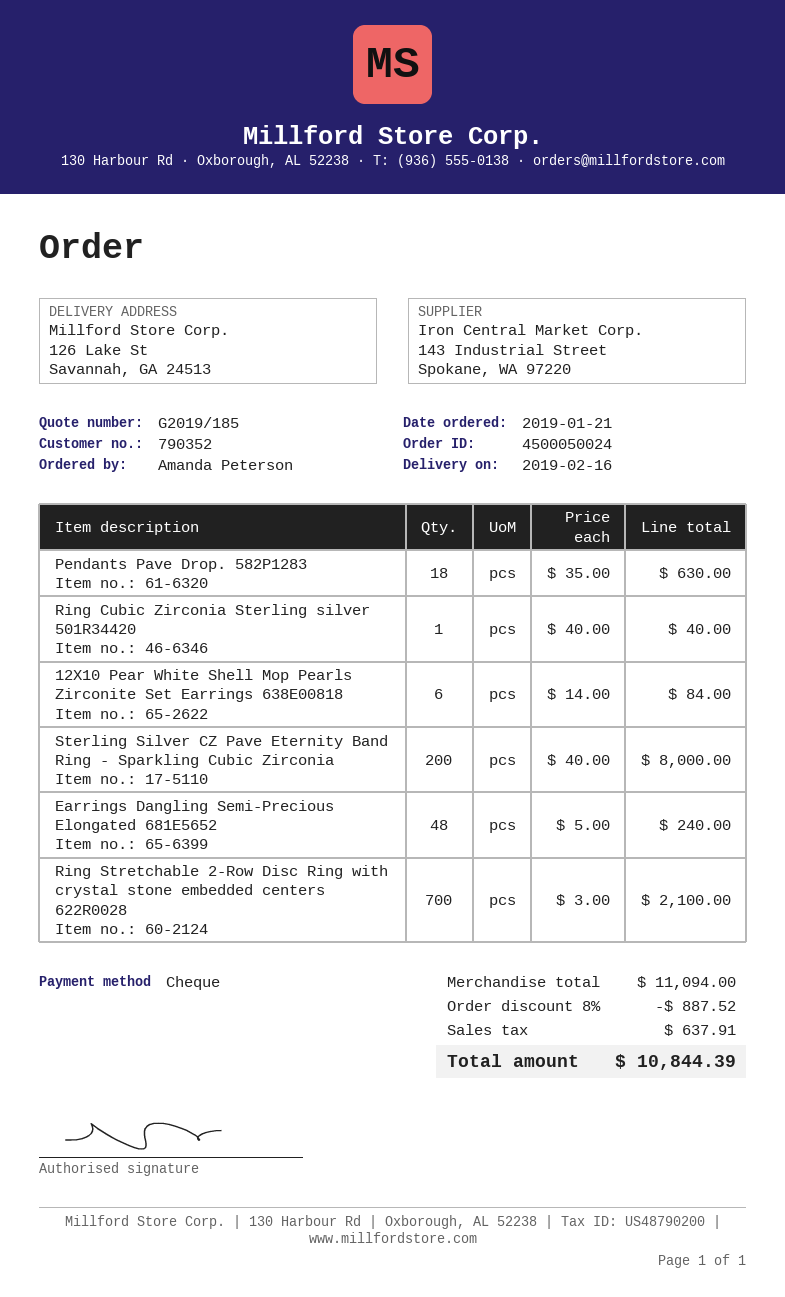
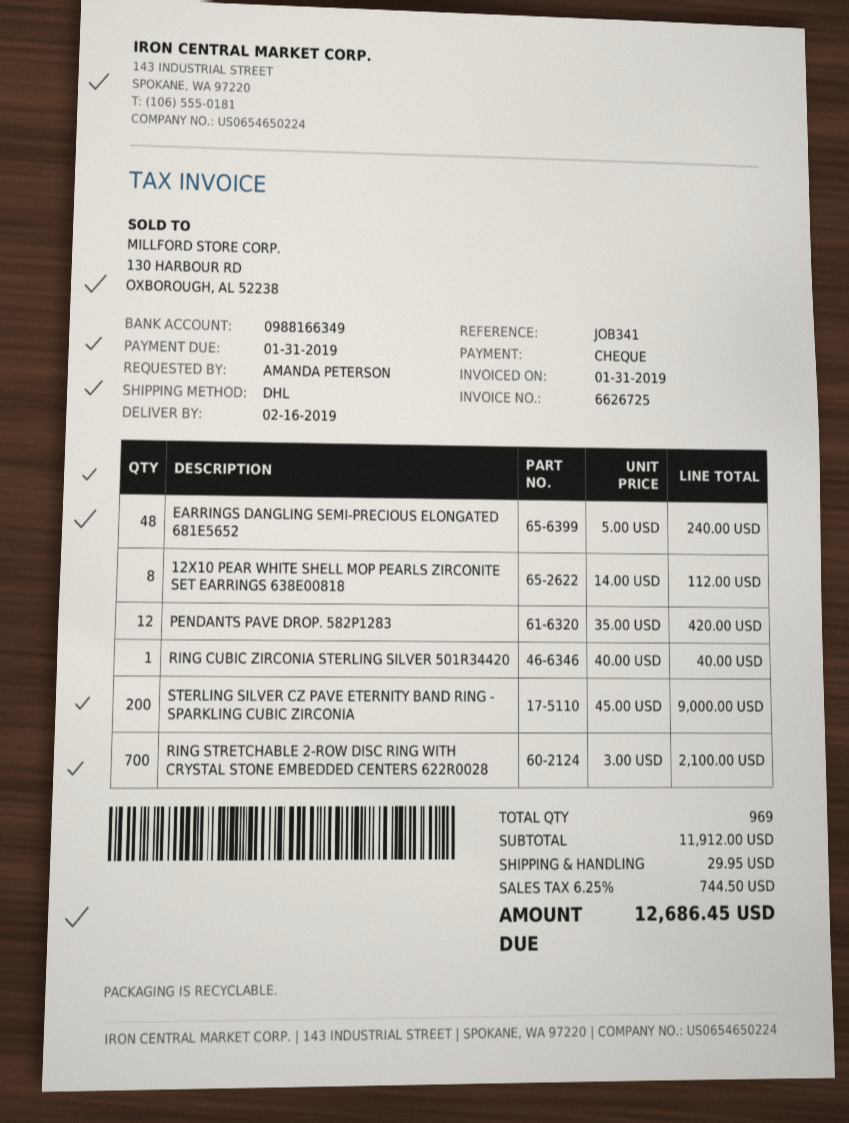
Pendants Pave Drop. 582P1283: 18 x 35.00 = 630.00 -> 12 x 35.00 = 420.00
12X10 Pear White Shell Mop Pearls Zirconite Set Earrings 638E00818: 6 x 14.00 = 84.00 -> 8 x 14.00 = 112.00
Sterling Silver CZ Pave Eternity Band Ring - Sparkling Cubic Zirconia: 200 x 40.00 = 8000.00 -> 200 x 45.00 = 9000.00
subtotal: 11094.00 -> 11912.00
discount: 8% = 887.52 -> none
shipping: none -> 29.95
tax: 637.91 -> 744.50
total: 10844.39 -> 12686.45

